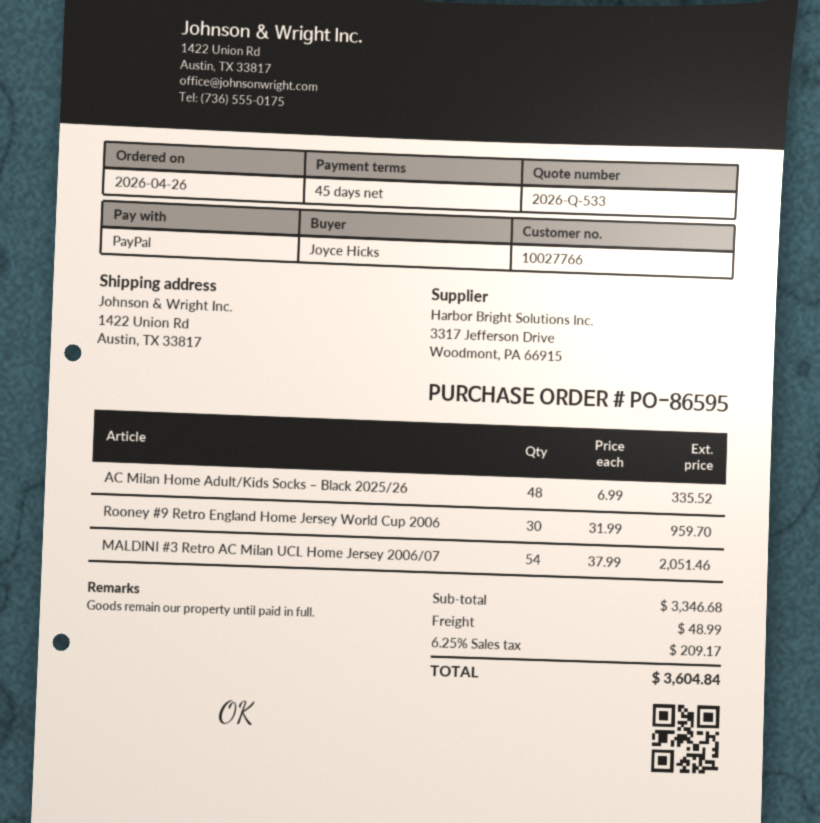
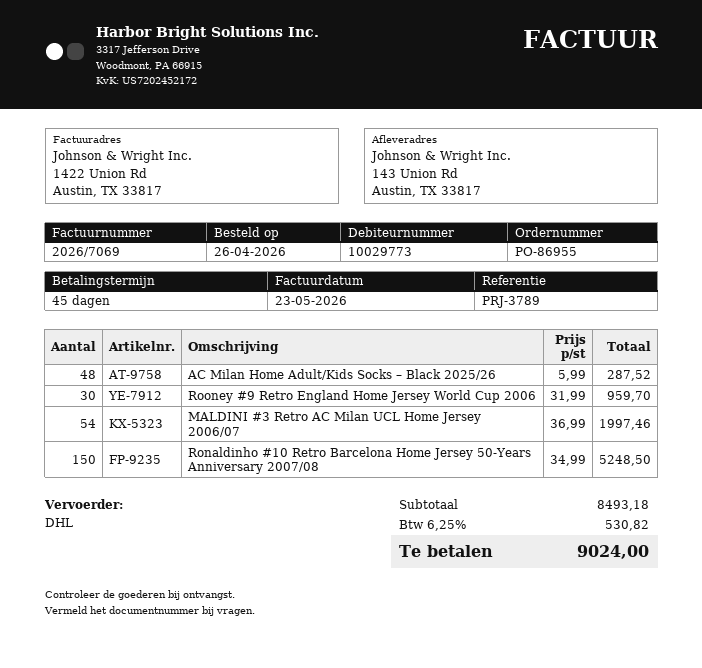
order number: PO-86595 -> PO-86955
customer number: 10027766 -> 10029773
ship to: 1422 Union Rd, Austin, TX 33817 -> 143 Union Rd, Austin, TX 33817
AC Milan Home Adult/Kids Socks – Black 2025/26: 48 x 6.99 = 335.52 -> 48 x 5.99 = 287.52
MALDINI #3 Retro AC Milan UCL Home Jersey 2006/07: 54 x 37.99 = 2051.46 -> 54 x 36.99 = 1997.46
Ronaldinho #10 Retro Barcelona Home Jersey 50-Years Anniversary 2007/08: none -> 150 x 34.99 = 5248.50
subtotal: 3346.68 -> 8493.18
shipping: 48.99 -> none
tax: 6.25% = 209.17 -> 6.25% = 530.82
total: 3604.84 -> 9024.00

